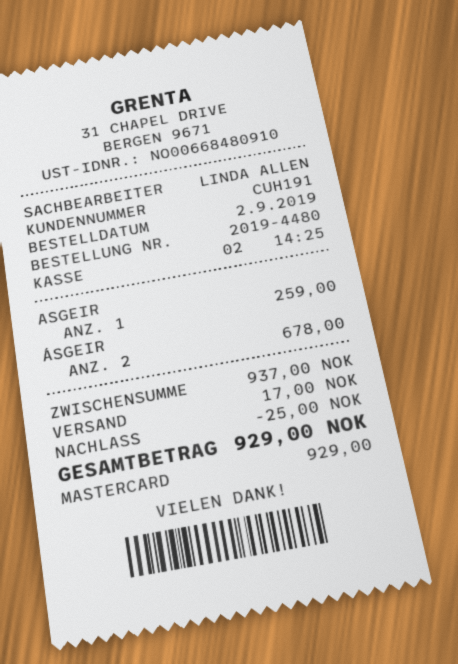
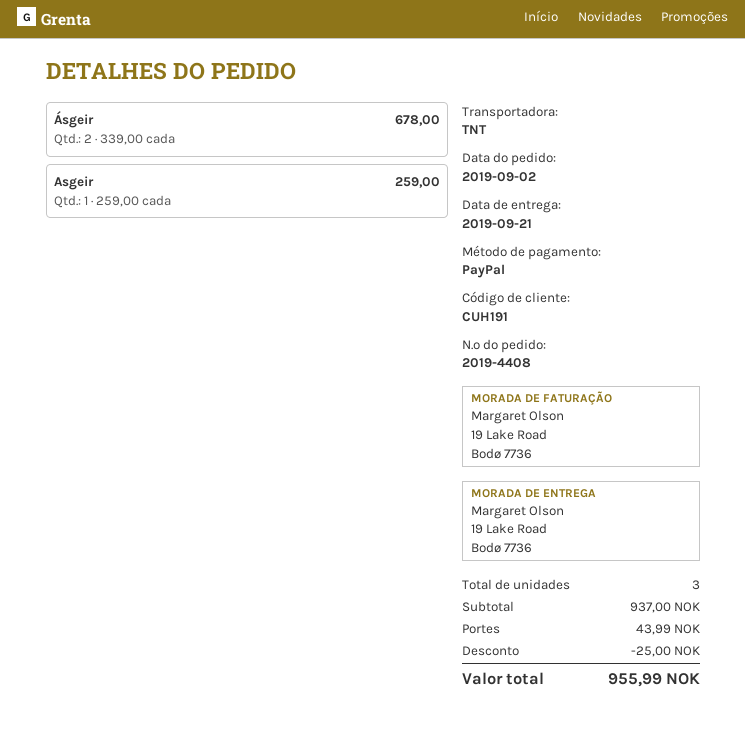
order number: 2019-4480 -> 2019-4408
payment method: Mastercard -> PayPal
shipping: 17.00 -> 43.99
total: 929.00 -> 955.99

